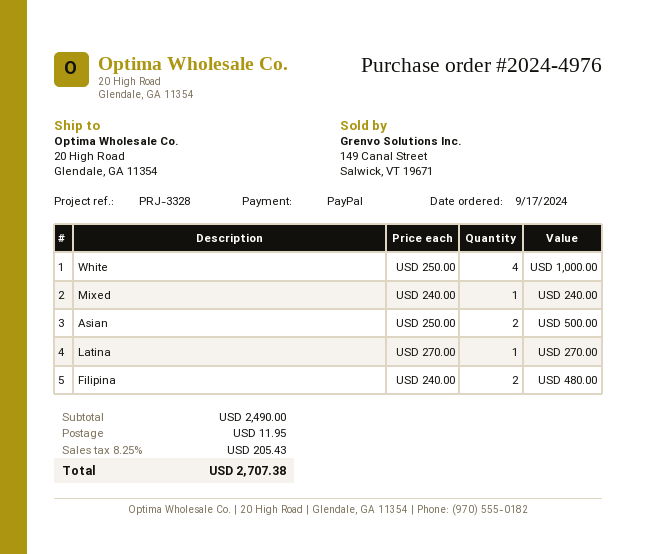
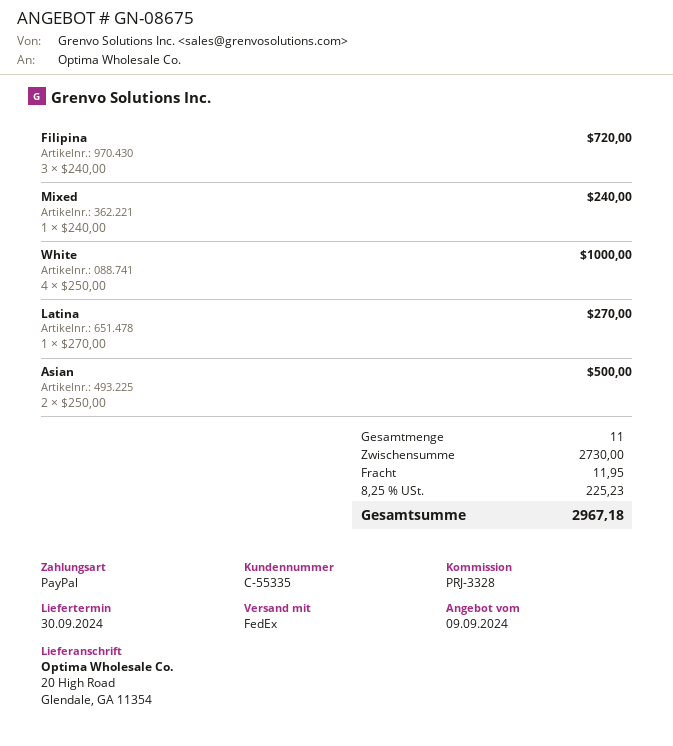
Filipina: 2 x 240.00 = 480.00 -> 3 x 240.00 = 720.00
subtotal: 2490.00 -> 2730.00
tax: 8.25% = 205.43 -> 8.25% = 225.23
total: 2707.38 -> 2967.18

